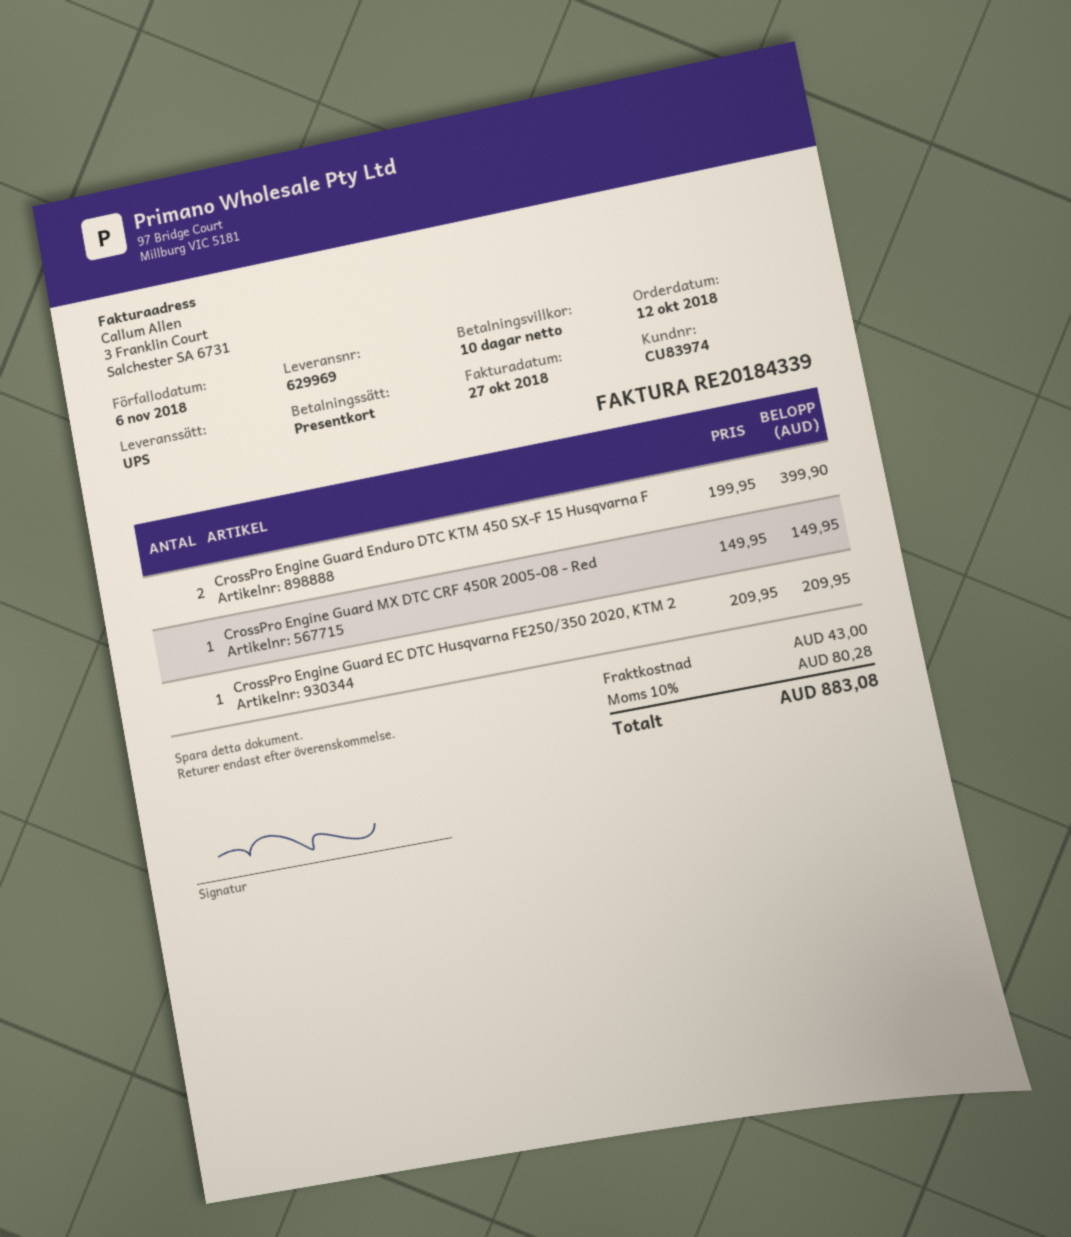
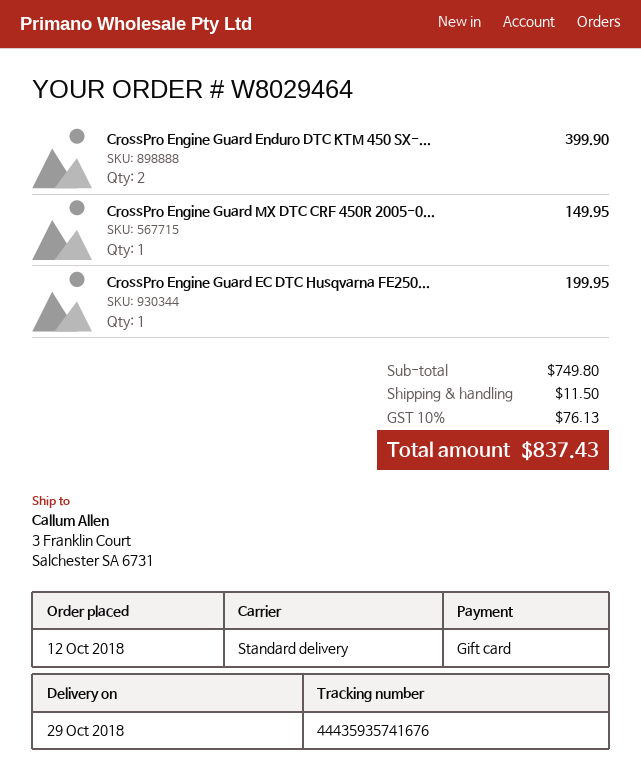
shipping method: UPS -> standard
CrossPro Engine Guard EC DTC Husqvarna FE250/350 2020, KTM 2: 1 for 209.95 -> 1 for 199.95
shipping: 43.00 -> 11.50
tax: 10% = 80.28 -> 10% = 76.13
total: 883.08 -> 837.43

